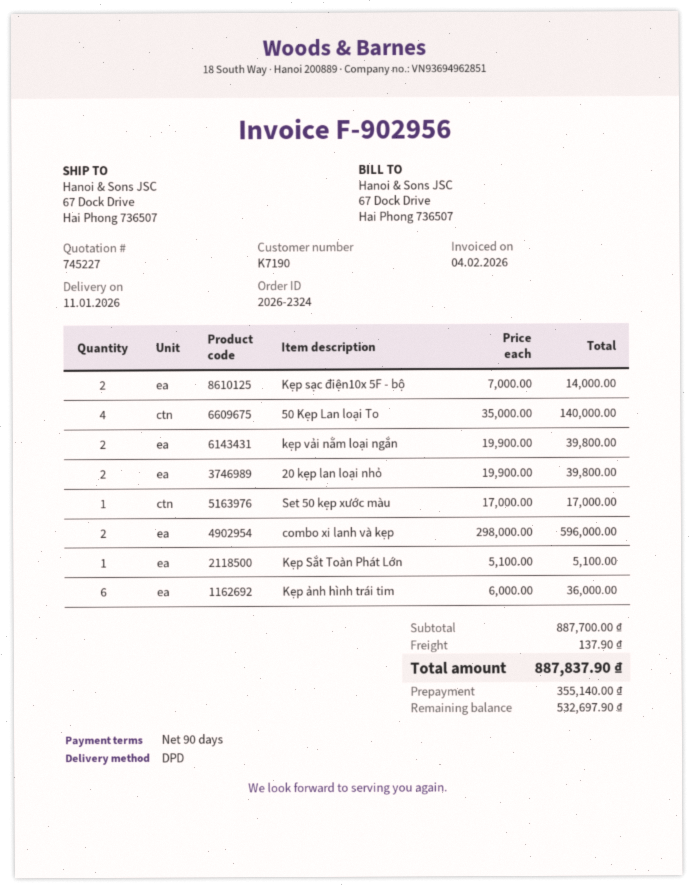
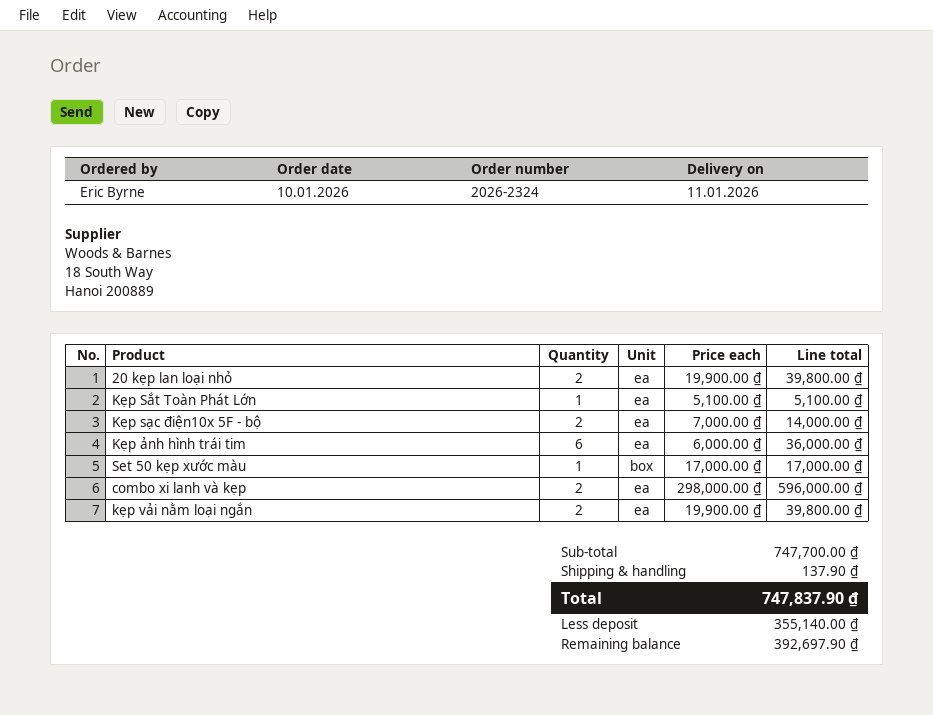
50 Kẹp Lan loại To: 4 x 35000.00 = 140000.00 -> none
subtotal: 887700.00 -> 747700.00
total: 887837.90 -> 747837.90
balance: 532697.90 -> 392697.90

